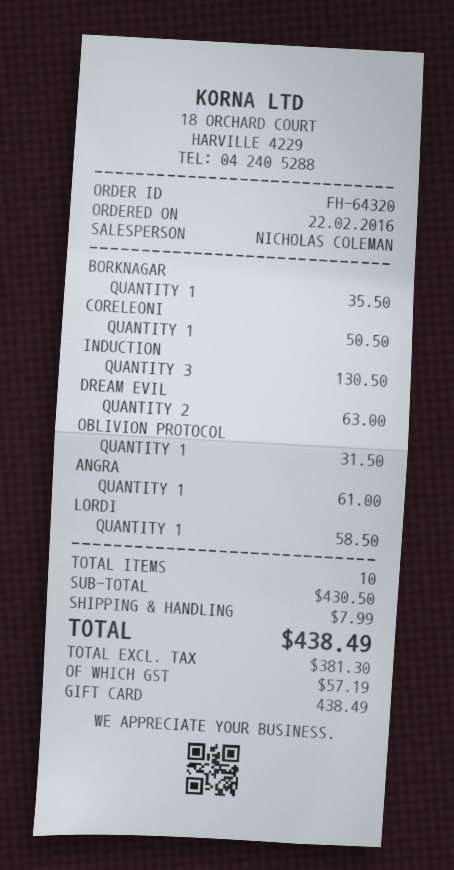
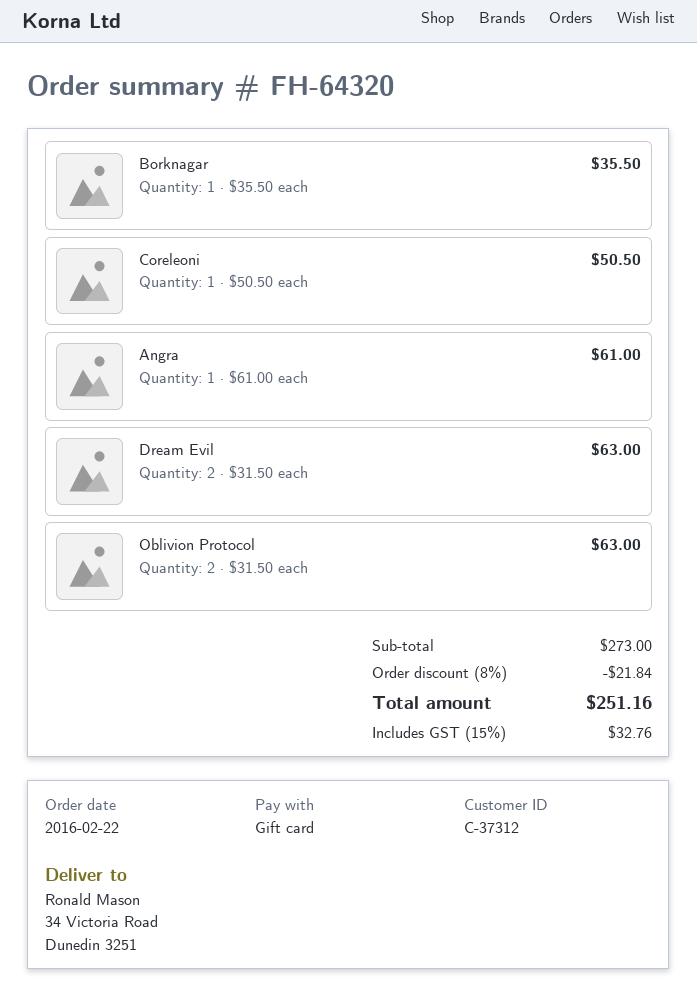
INDUCTION: 3 for 130.50 -> none
OBLIVION PROTOCOL: 1 for 31.50 -> 2 for 63.00
LORDI: 1 for 58.50 -> none
subtotal: 430.50 -> 273.00
discount: none -> 8% = 21.84
shipping: 7.99 -> none
tax: 57.19 -> 32.76
total: 438.49 -> 251.16

